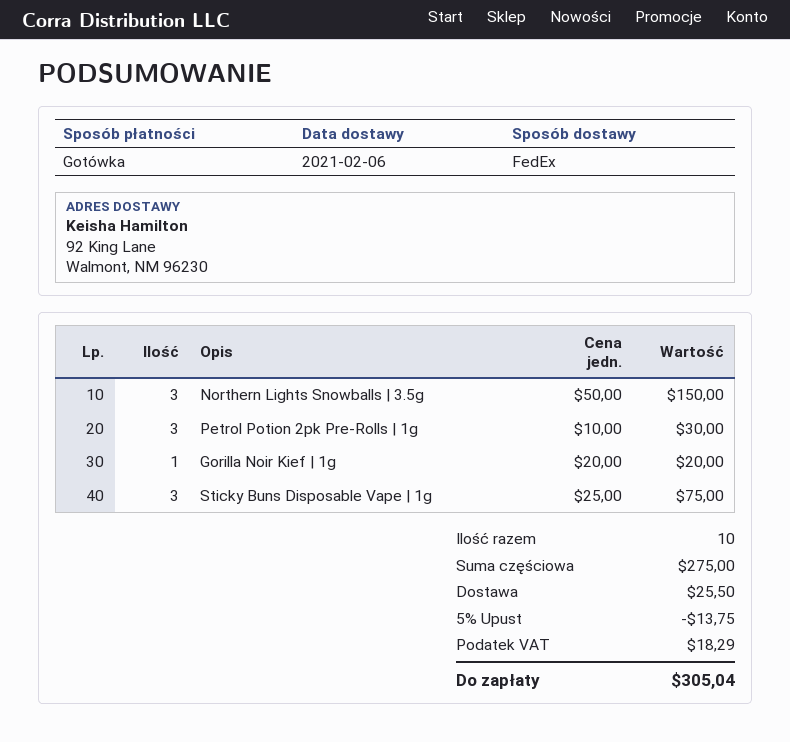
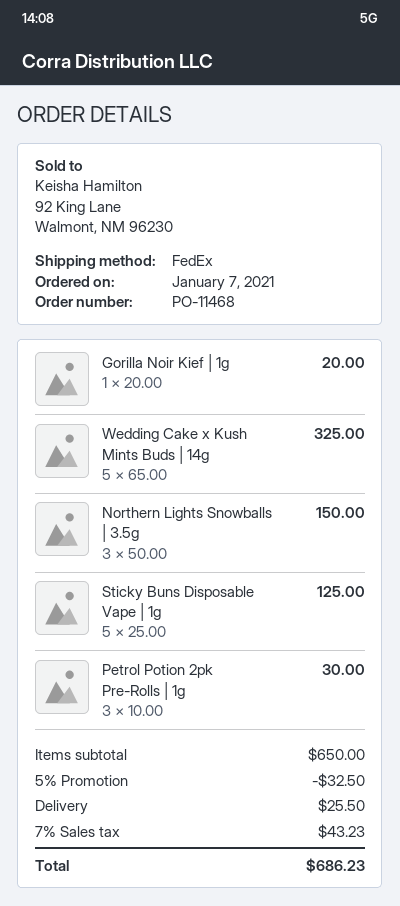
Sticky Buns Disposable Vape | 1g: 3 x 25.00 = 75.00 -> 5 x 25.00 = 125.00
Wedding Cake x Kush Mints Buds | 14g: none -> 5 x 65.00 = 325.00
subtotal: 275.00 -> 650.00
discount: 5% = 13.75 -> 5% = 32.50
tax: 18.29 -> 43.23
total: 305.04 -> 686.23

